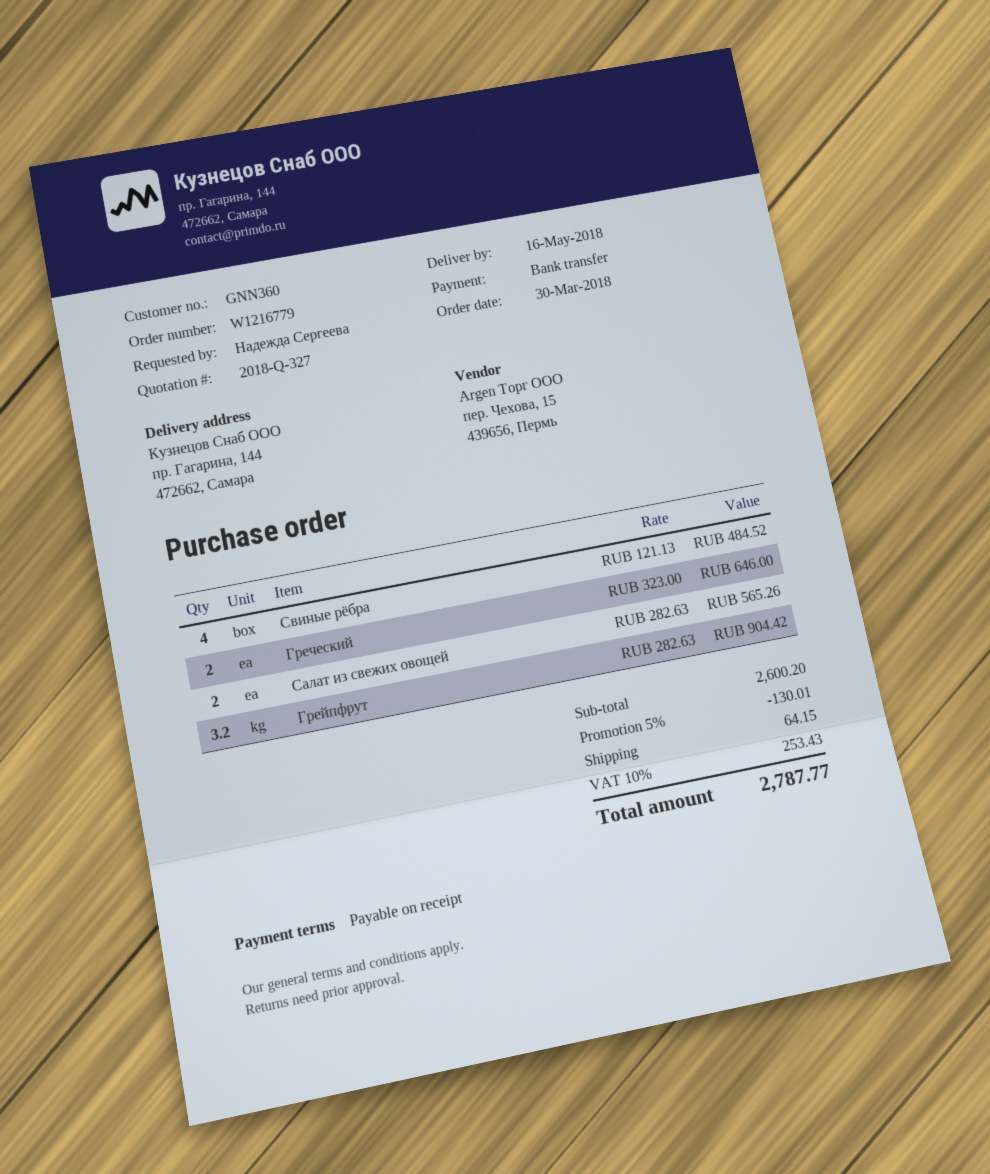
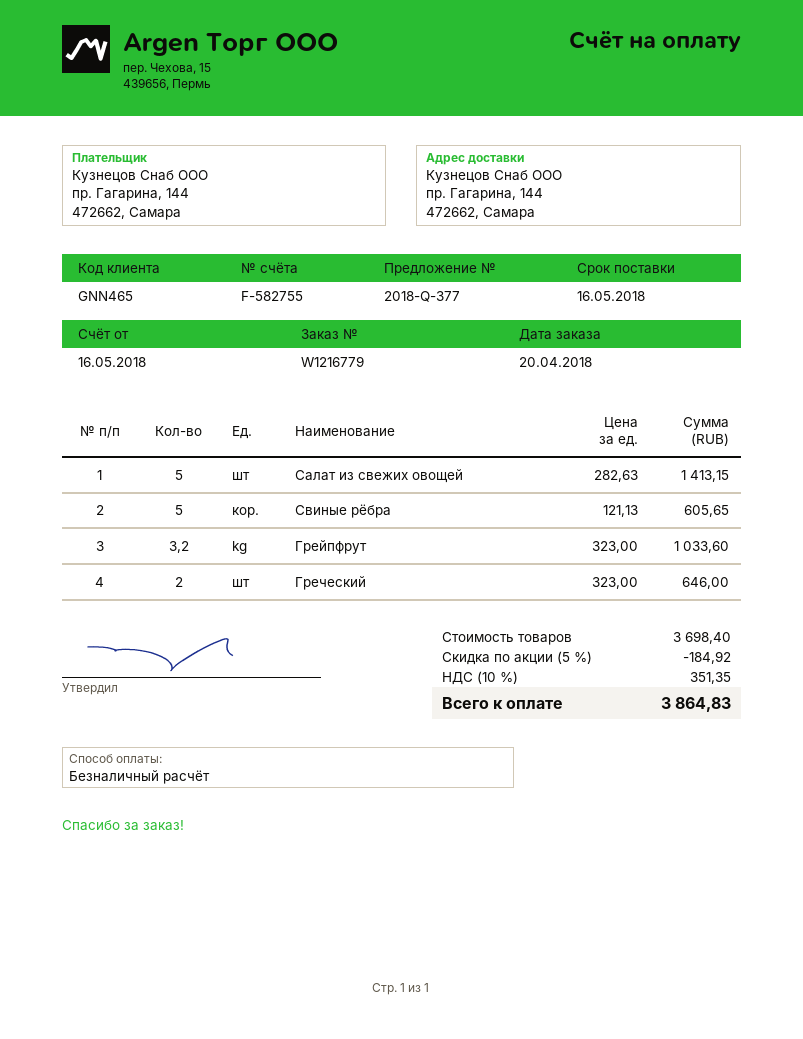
quote number: 2018-Q-327 -> 2018-Q-377
order date: 2018-03-30 -> 2018-04-20
customer number: GNN360 -> GNN465
Свиные рёбра: 4 x 121.13 = 484.52 -> 5 x 121.13 = 605.65
Салат из свежих овощей: 2 x 282.63 = 565.26 -> 5 x 282.63 = 1413.15
Грейпфрут: 3.2 x 282.63 = 904.42 -> 3.2 x 323.00 = 1033.60
subtotal: 2600.20 -> 3698.40
discount: 5% = 130.01 -> 5% = 184.92
shipping: 64.15 -> none
tax: 10% = 253.43 -> 10% = 351.35
total: 2787.77 -> 3864.83

